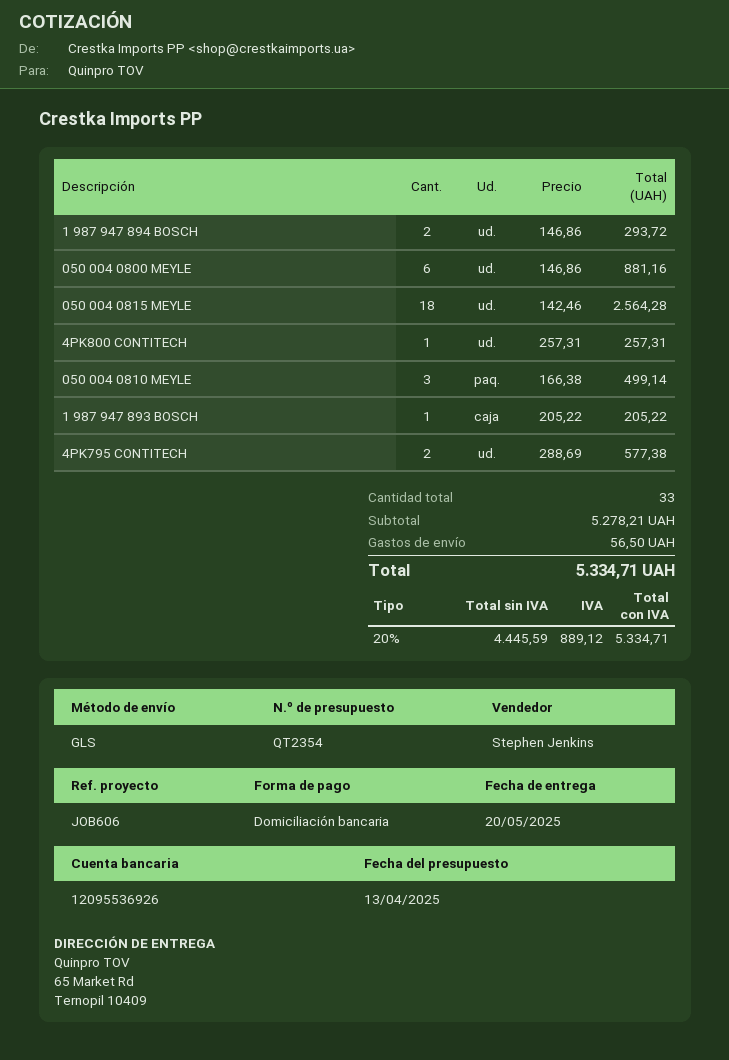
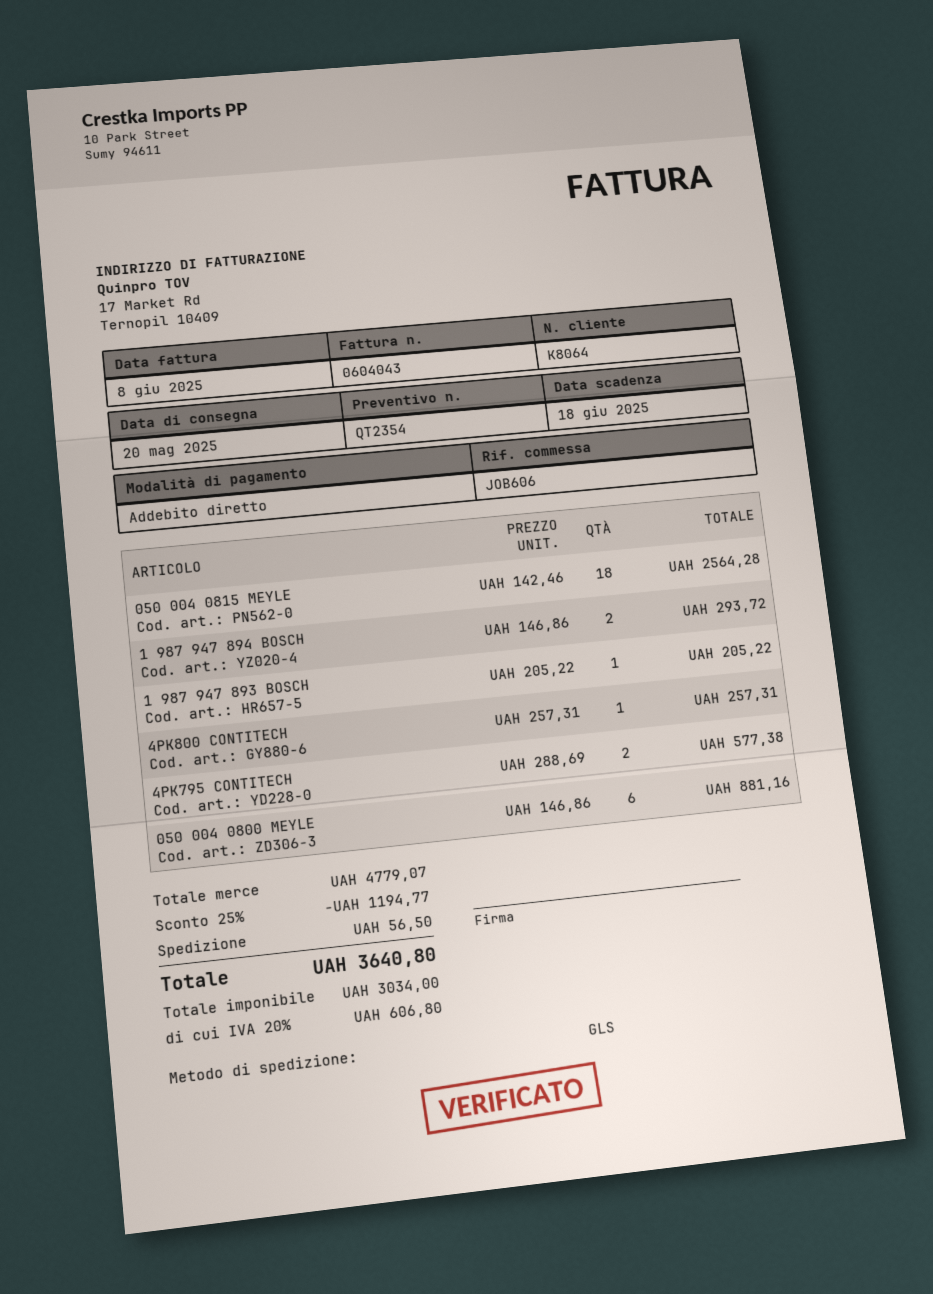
050 004 0810 MEYLE: 3 x 166.38 = 499.14 -> none
subtotal: 5278.21 -> 4779.07
discount: none -> 25% = 1194.77
net: 4445.59 -> 3034.00
tax: 20% = 889.12 -> 20% = 606.80
total: 5334.71 -> 3640.80

